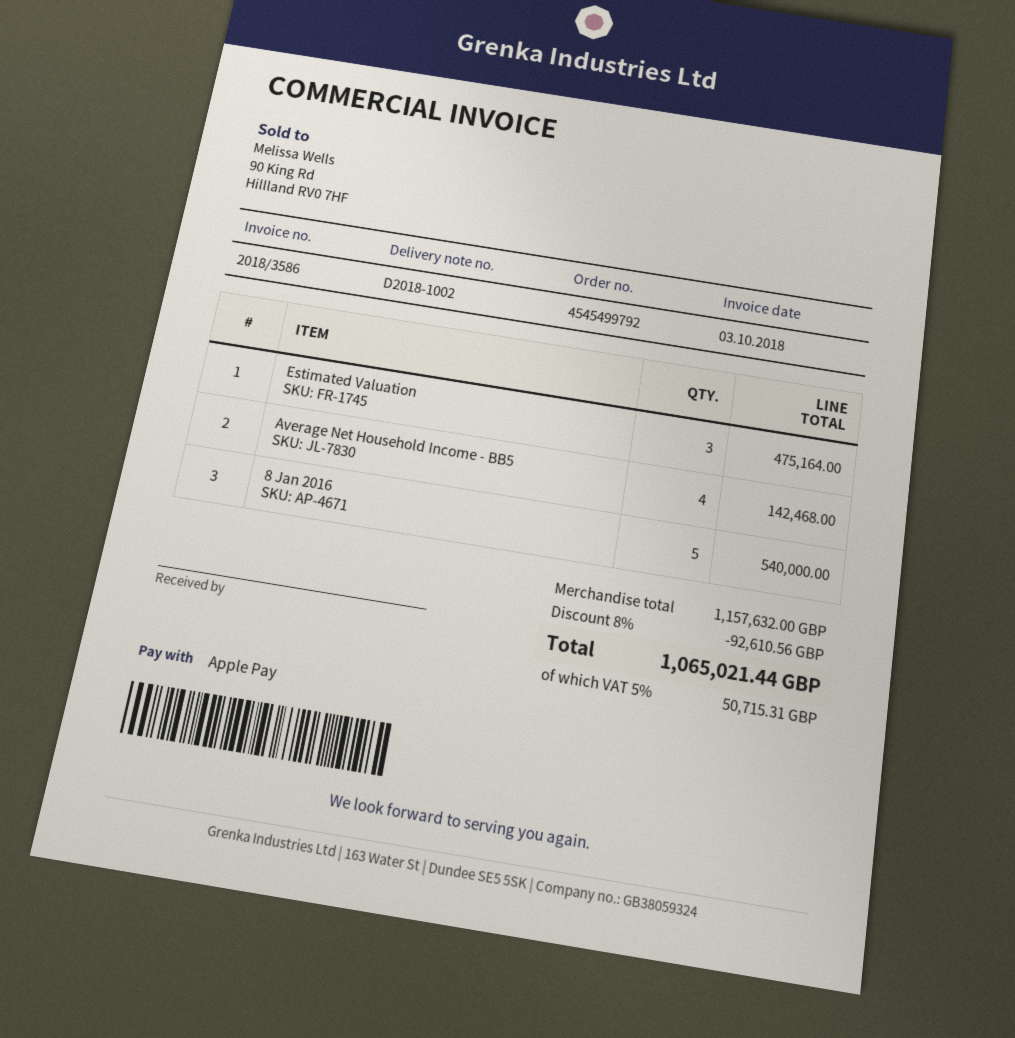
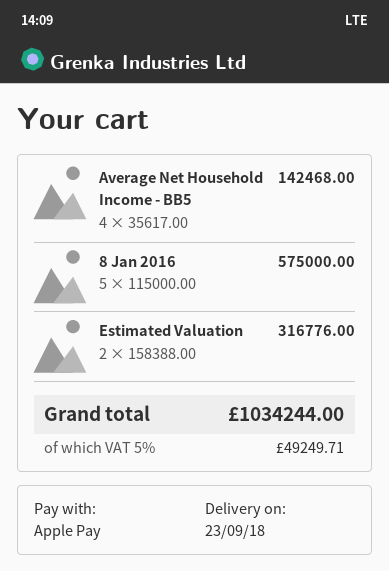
Estimated Valuation: 3 for 475164.00 -> 2 for 316776.00
8 Jan 2016: 5 for 540000.00 -> 5 for 575000.00
discount: 8% = 92610.56 -> none
tax: 5% = 50715.31 -> 5% = 49249.71
total: 1065021.44 -> 1034244.00

